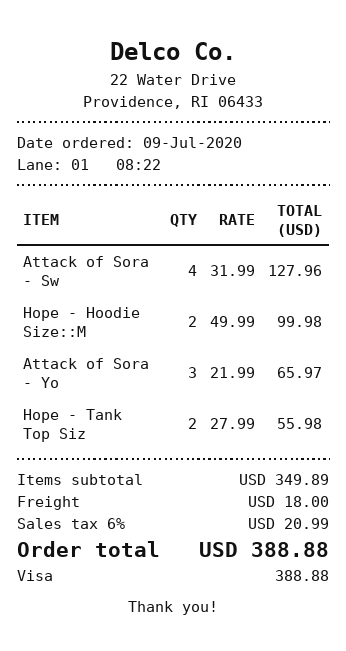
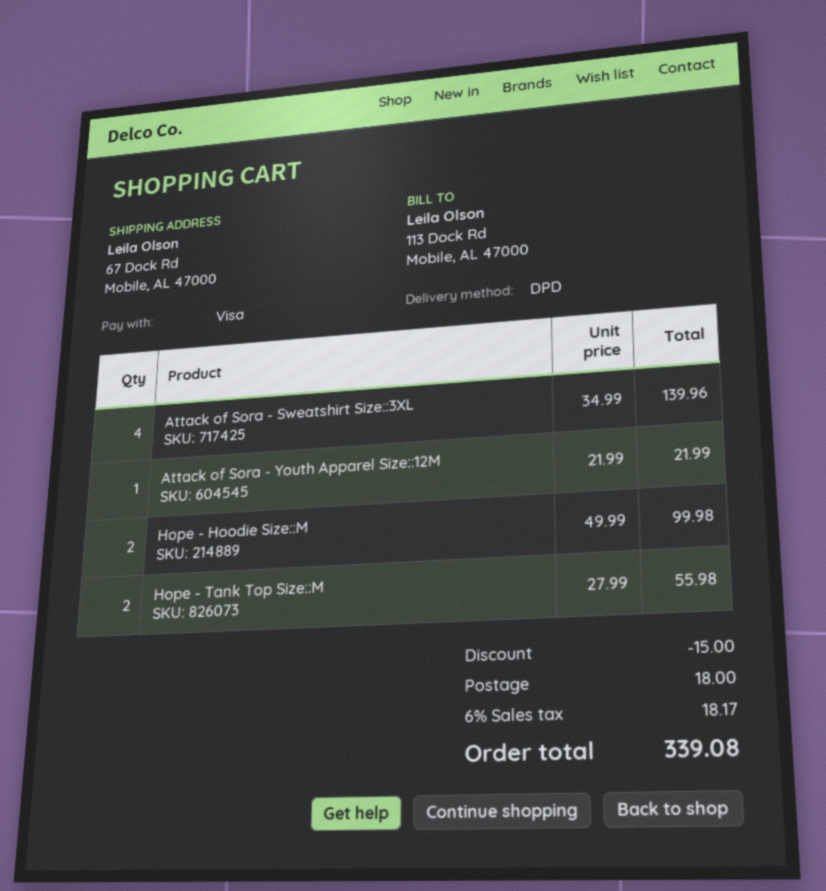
Attack of Sora - Sw: 4 x 31.99 = 127.96 -> 4 x 34.99 = 139.96
Attack of Sora - Yo: 3 x 21.99 = 65.97 -> 1 x 21.99 = 21.99
discount: none -> 15.00
tax: 6% = 20.99 -> 6% = 18.17
total: 388.88 -> 339.08

